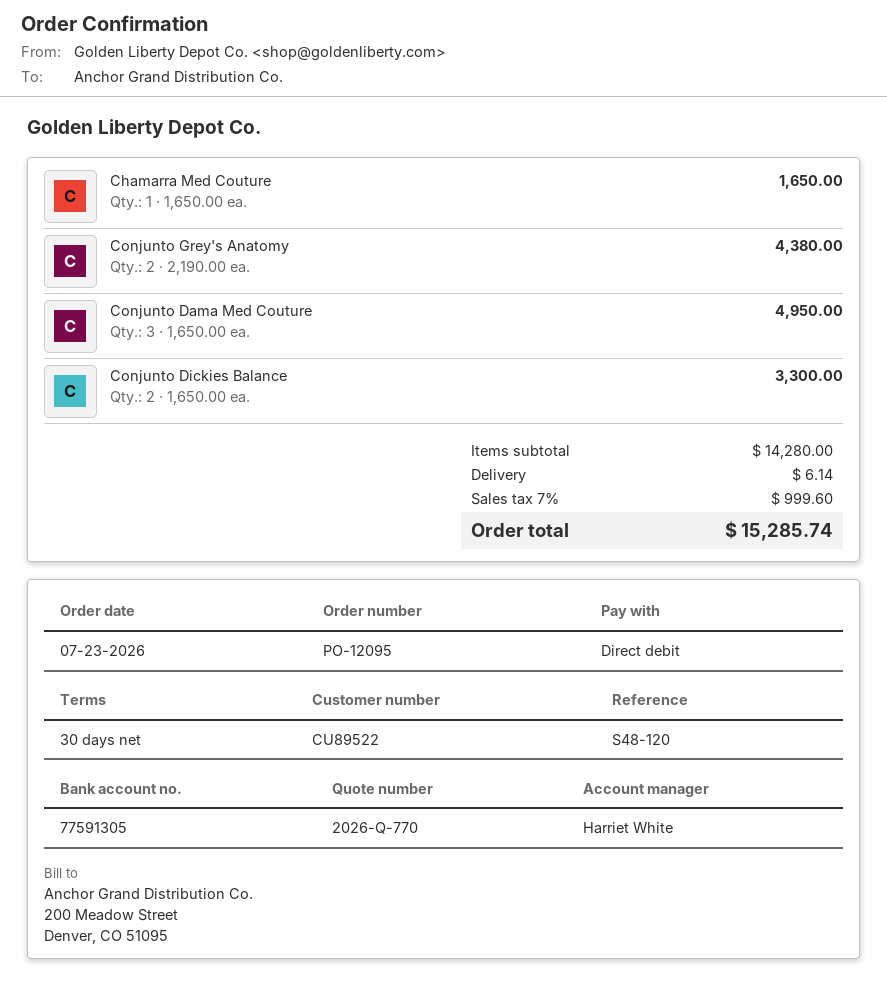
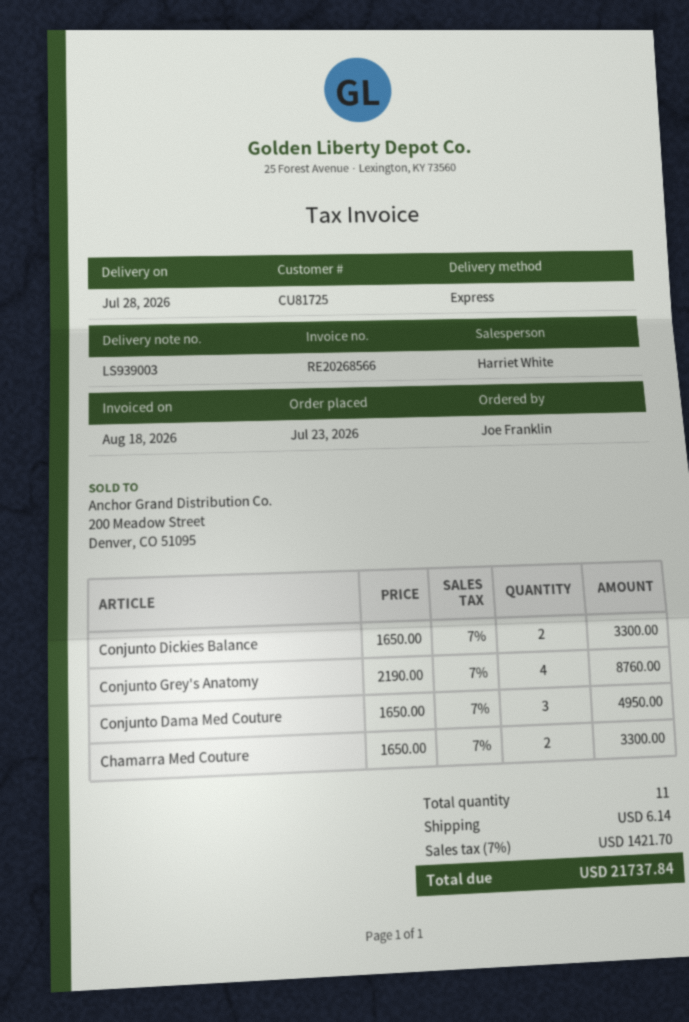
customer number: CU89522 -> CU81725
Chamarra Med Couture: 1 x 1650.00 = 1650.00 -> 2 x 1650.00 = 3300.00
Conjunto Grey's Anatomy: 2 x 2190.00 = 4380.00 -> 4 x 2190.00 = 8760.00
tax: 7% = 999.60 -> 7% = 1421.70
total: 15285.74 -> 21737.84

